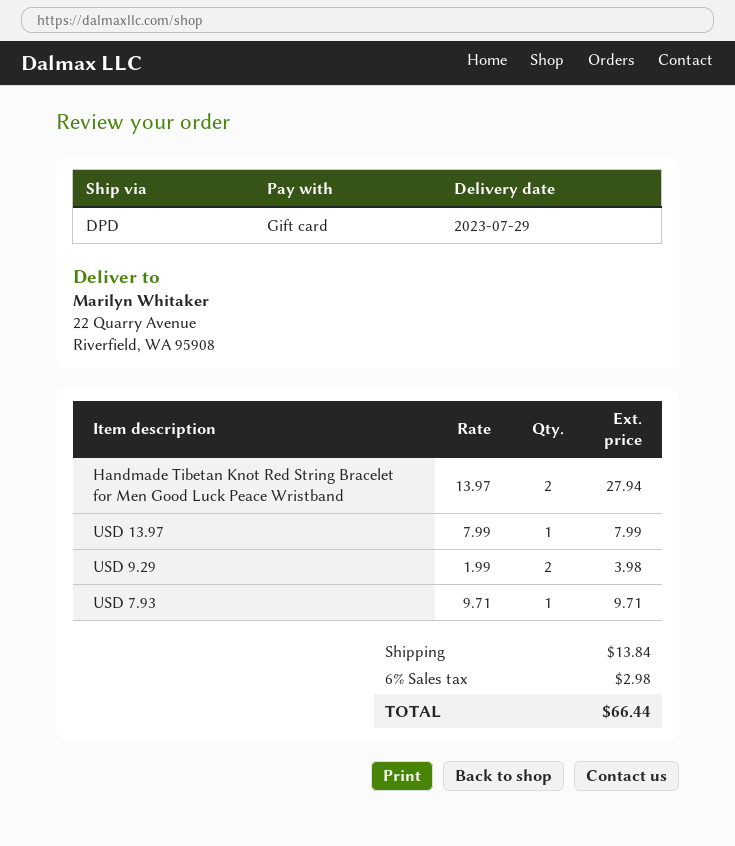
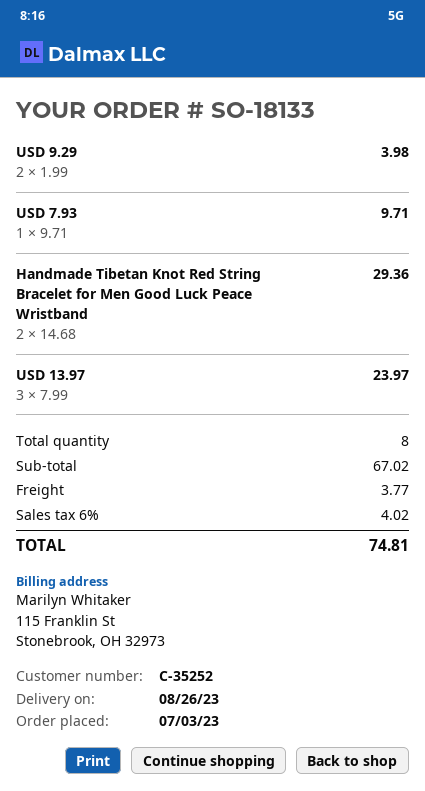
delivery date: 2023-07-29 -> 2023-08-26
Handmade Tibetan Knot Red String Bracelet for Men Good Luck Peace Wristband: 2 x 13.97 = 27.94 -> 2 x 14.68 = 29.36
USD 13.97: 1 x 7.99 = 7.99 -> 3 x 7.99 = 23.97
shipping: 13.84 -> 3.77
tax: 6% = 2.98 -> 6% = 4.02
total: 66.44 -> 74.81

